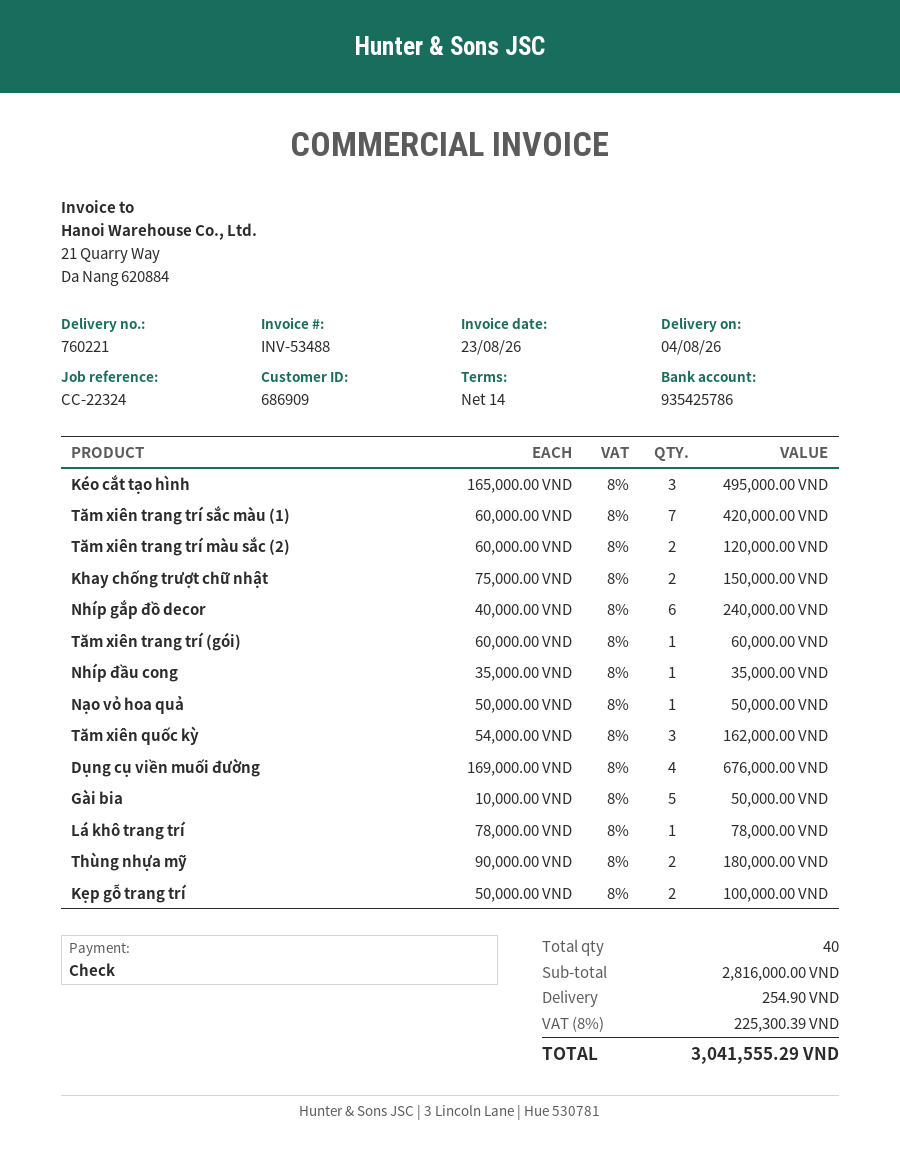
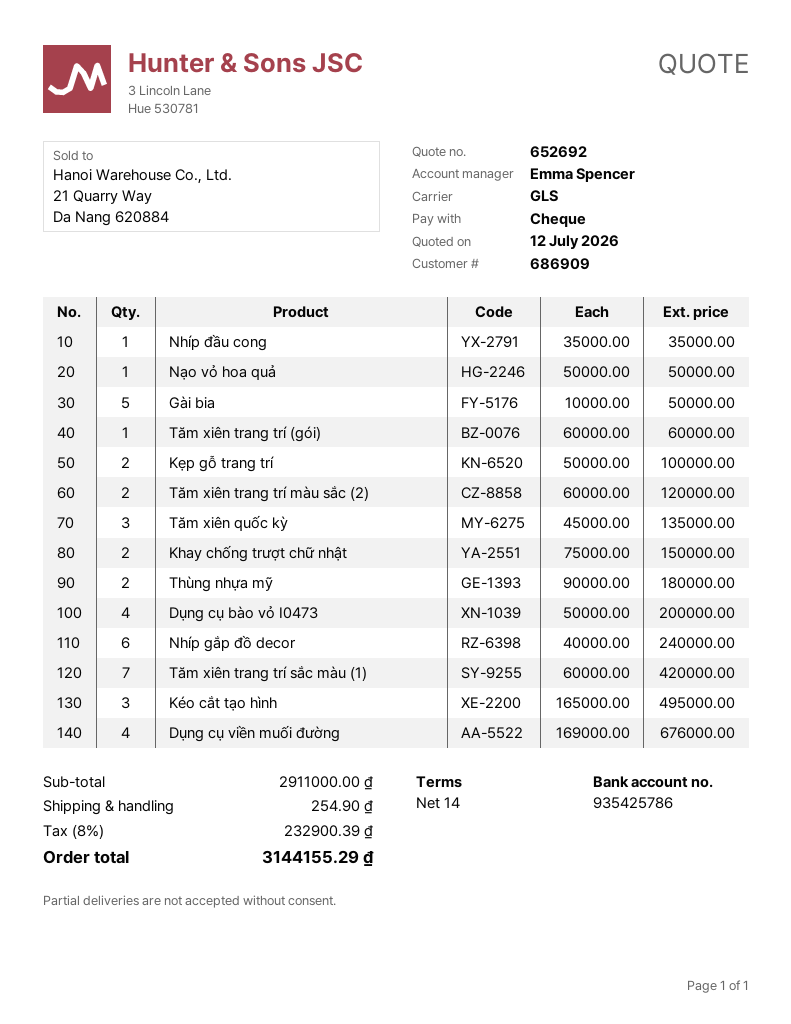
Tăm xiên quốc kỳ: 3 x 54000.00 = 162000.00 -> 3 x 45000.00 = 135000.00
Lá khô trang trí: 1 x 78000.00 = 78000.00 -> none
Dụng cụ bào vỏ I0473: none -> 4 x 50000.00 = 200000.00
subtotal: 2816000.00 -> 2911000.00
tax: 8% = 225300.39 -> 8% = 232900.39
total: 3041555.29 -> 3144155.29

